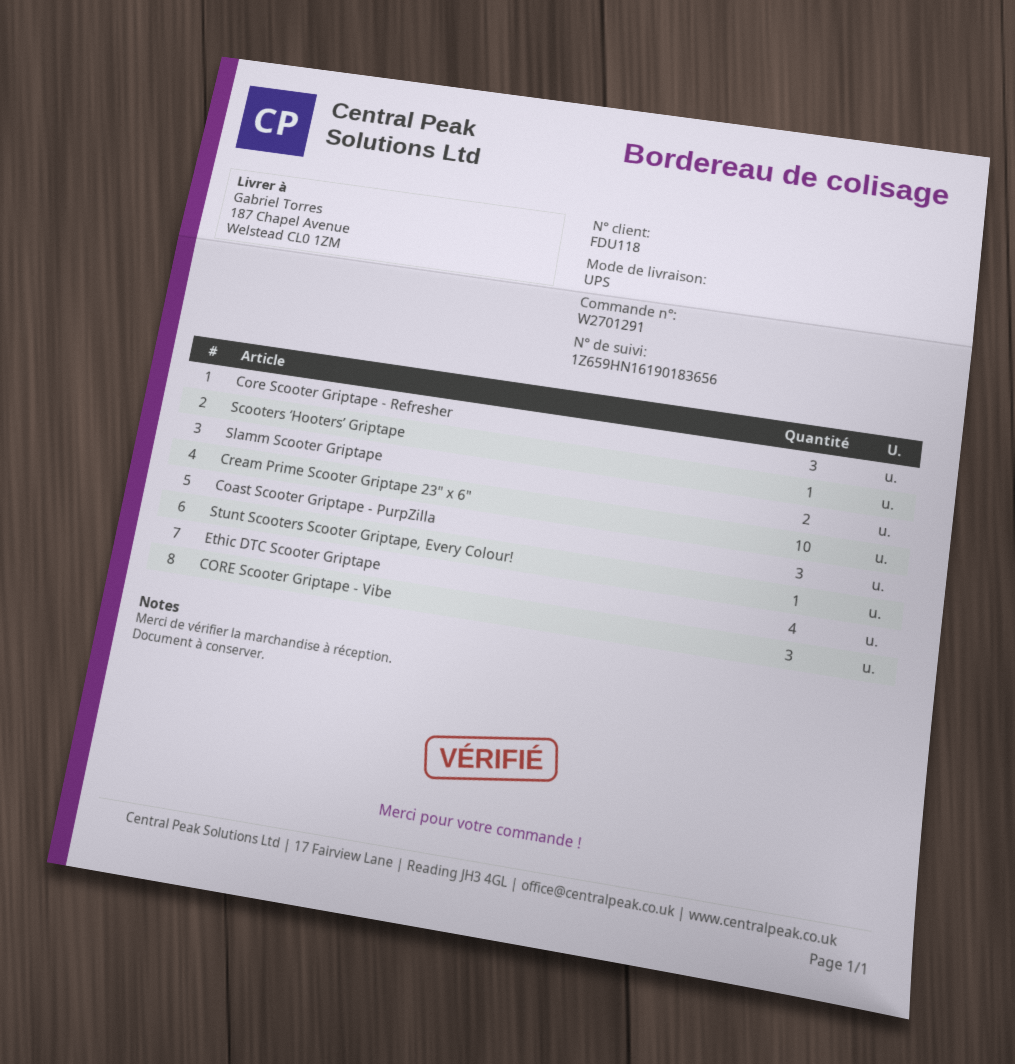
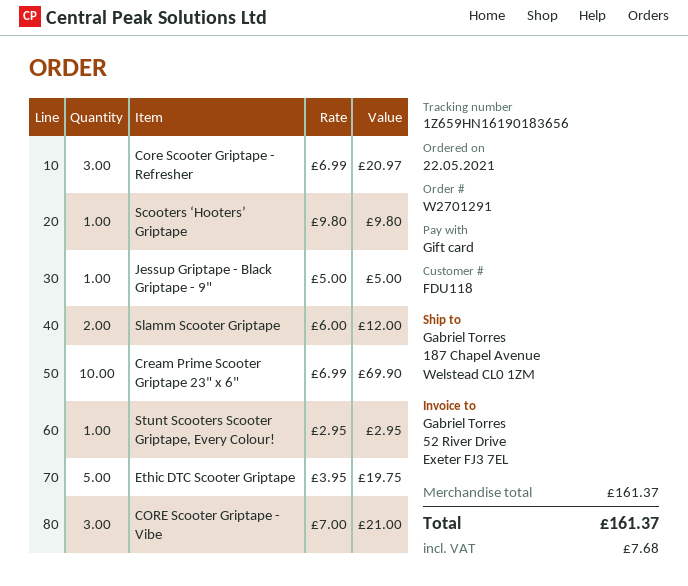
Coast Scooter Griptape - PurpZilla: 3 -> none
Ethic DTC Scooter Griptape: 4 -> 5
Jessup Griptape - Black Griptape - 9": none -> 1

